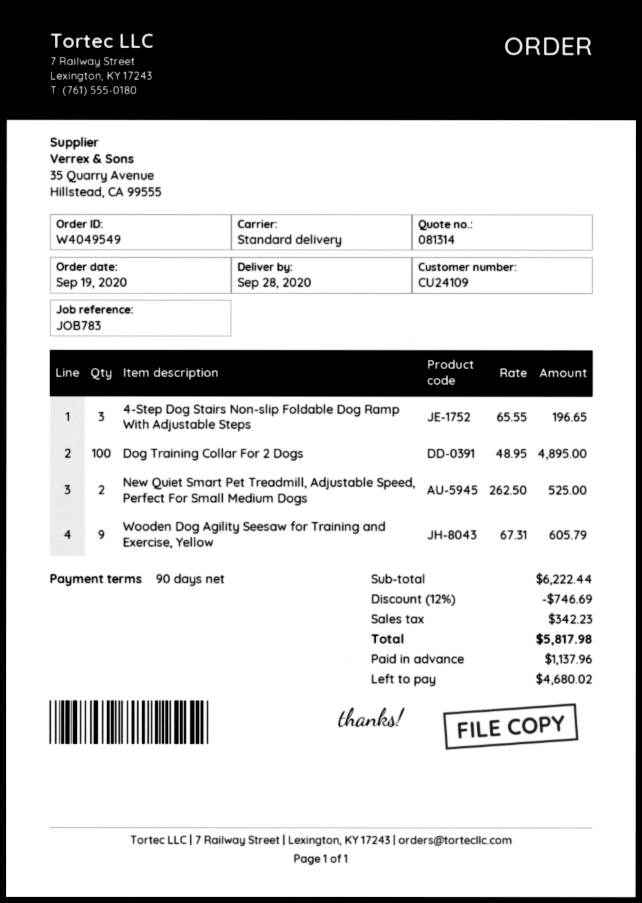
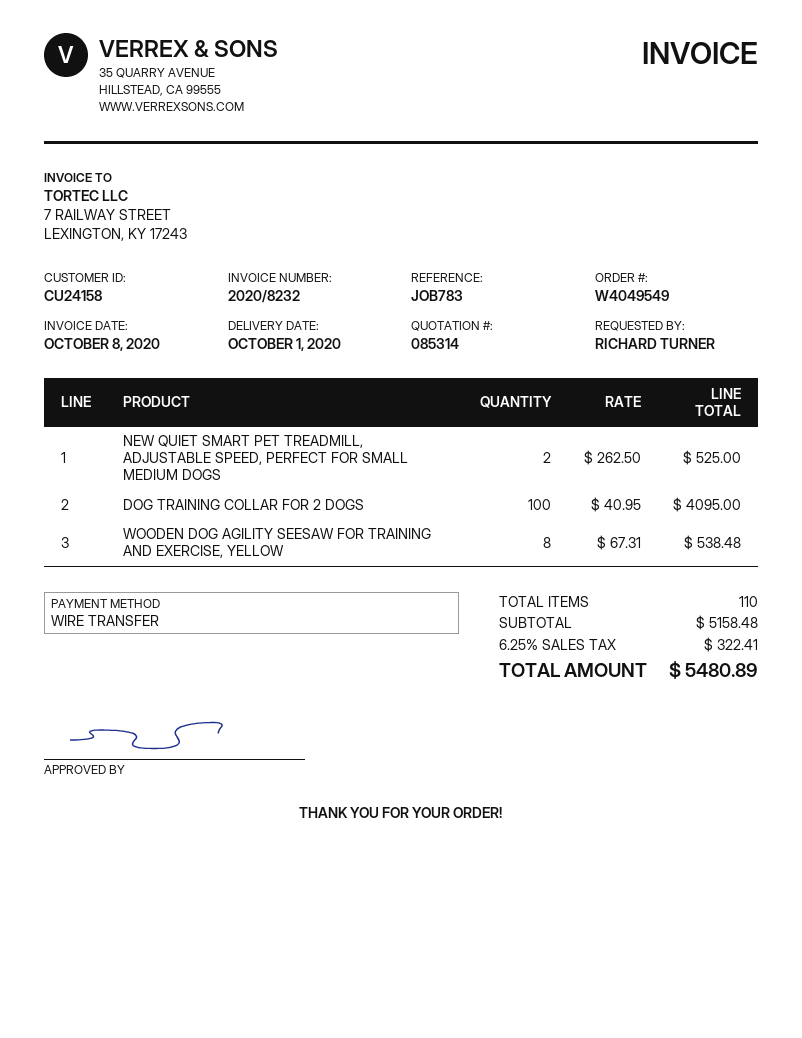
quote number: 081314 -> 085314
delivery date: 2020-09-28 -> 2020-10-01
customer number: CU24109 -> CU24158
4-Step Dog Stairs Non-slip Foldable Dog Ramp With Adjustable Steps: 3 x 65.55 = 196.65 -> none
Dog Training Collar For 2 Dogs: 100 x 48.95 = 4895.00 -> 100 x 40.95 = 4095.00
Wooden Dog Agility Seesaw for Training and Exercise, Yellow: 9 x 67.31 = 605.79 -> 8 x 67.31 = 538.48
subtotal: 6222.44 -> 5158.48
discount: 12% = 746.69 -> none
tax: 342.23 -> 322.41
total: 5817.98 -> 5480.89

